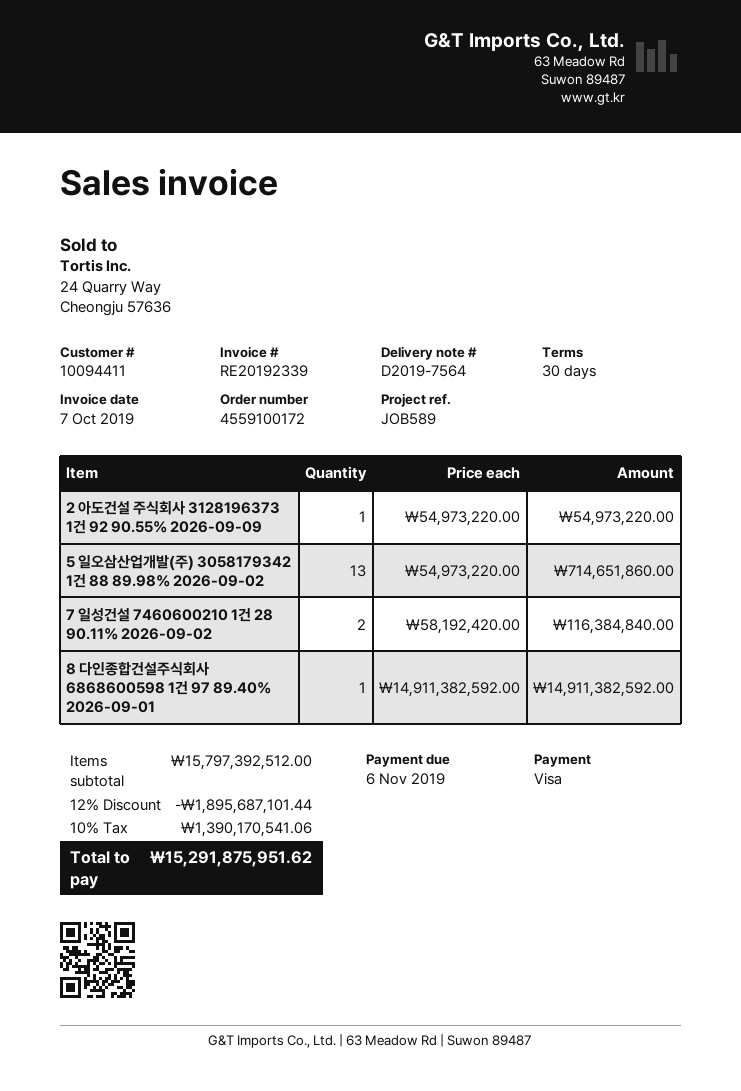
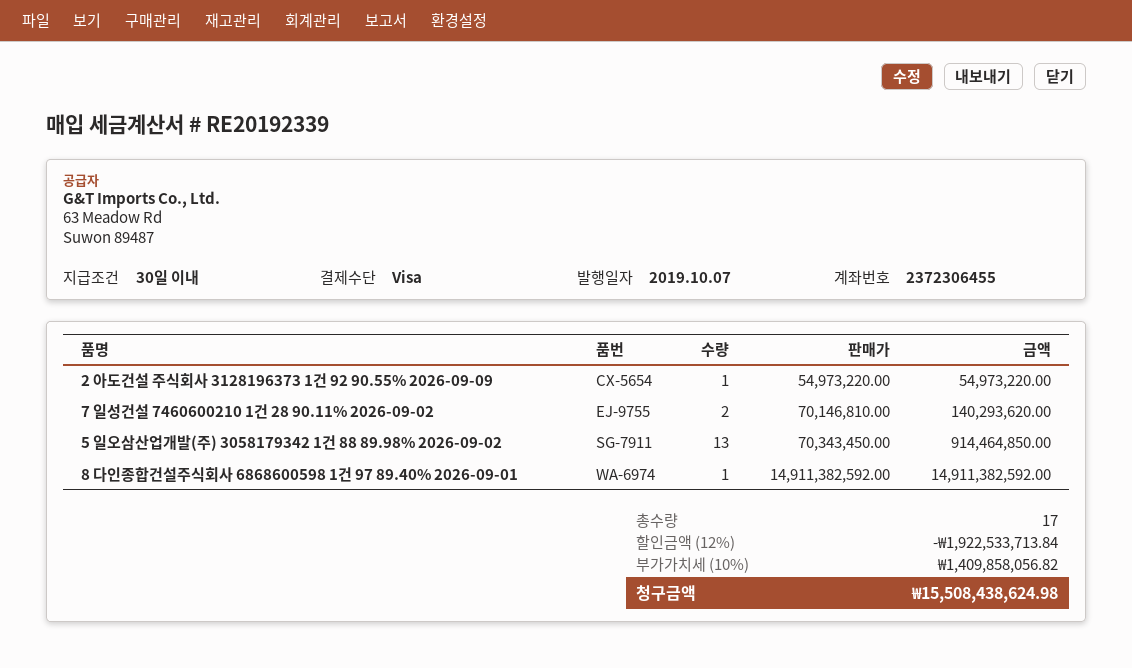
5 일오삼산업개발(주) 3058179342 1건 88 89.98% 2026-09-02: 13 x 54973220.00 = 714651860.00 -> 13 x 70343450.00 = 914464850.00
7 일성건설 7460600210 1건 28 90.11% 2026-09-02: 2 x 58192420.00 = 116384840.00 -> 2 x 70146810.00 = 140293620.00
discount: 12% = 1895687101.44 -> 12% = 1922533713.84
tax: 10% = 1390170541.06 -> 10% = 1409858056.82
total: 15291875951.62 -> 15508438624.98

